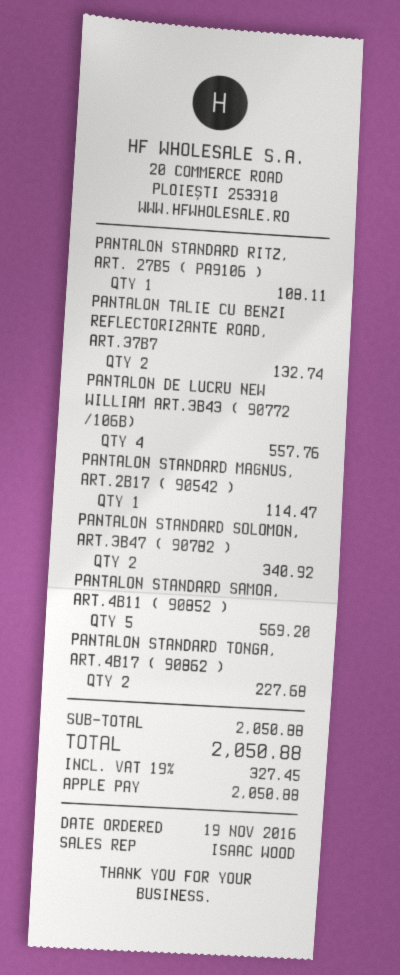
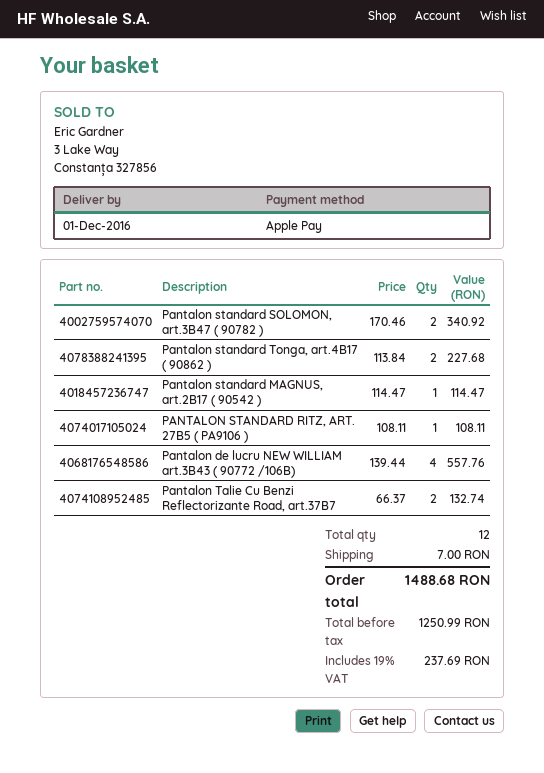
PANTALON STANDARD SAMOA, ART.4B11 ( 90852 ): 5 for 569.20 -> none
shipping: none -> 7.00
tax: 19% = 327.45 -> 19% = 237.69
total: 2050.88 -> 1488.68

